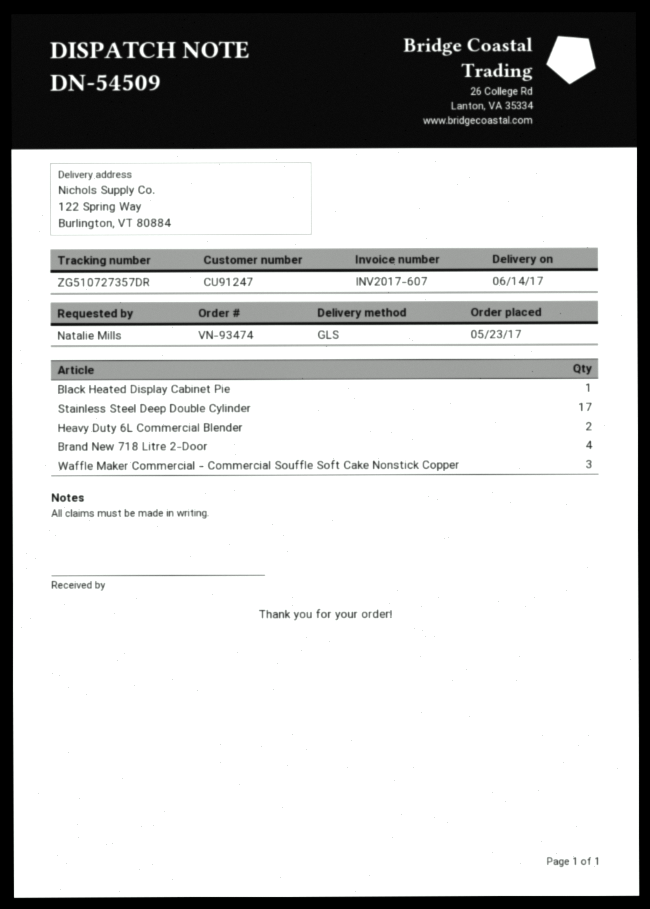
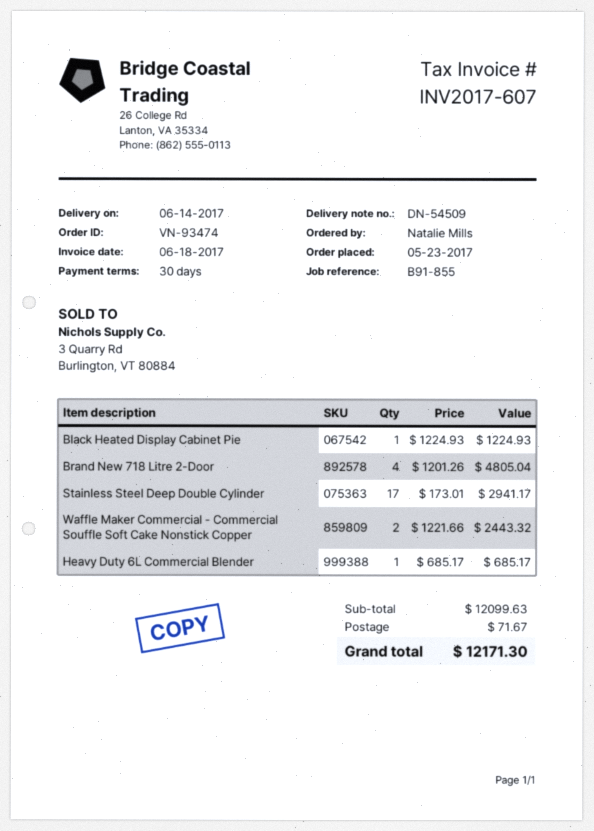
Heavy Duty 6L Commercial Blender: 2 -> 1
Waffle Maker Commercial - Commercial Souffle Soft Cake Nonstick Copper: 3 -> 2

